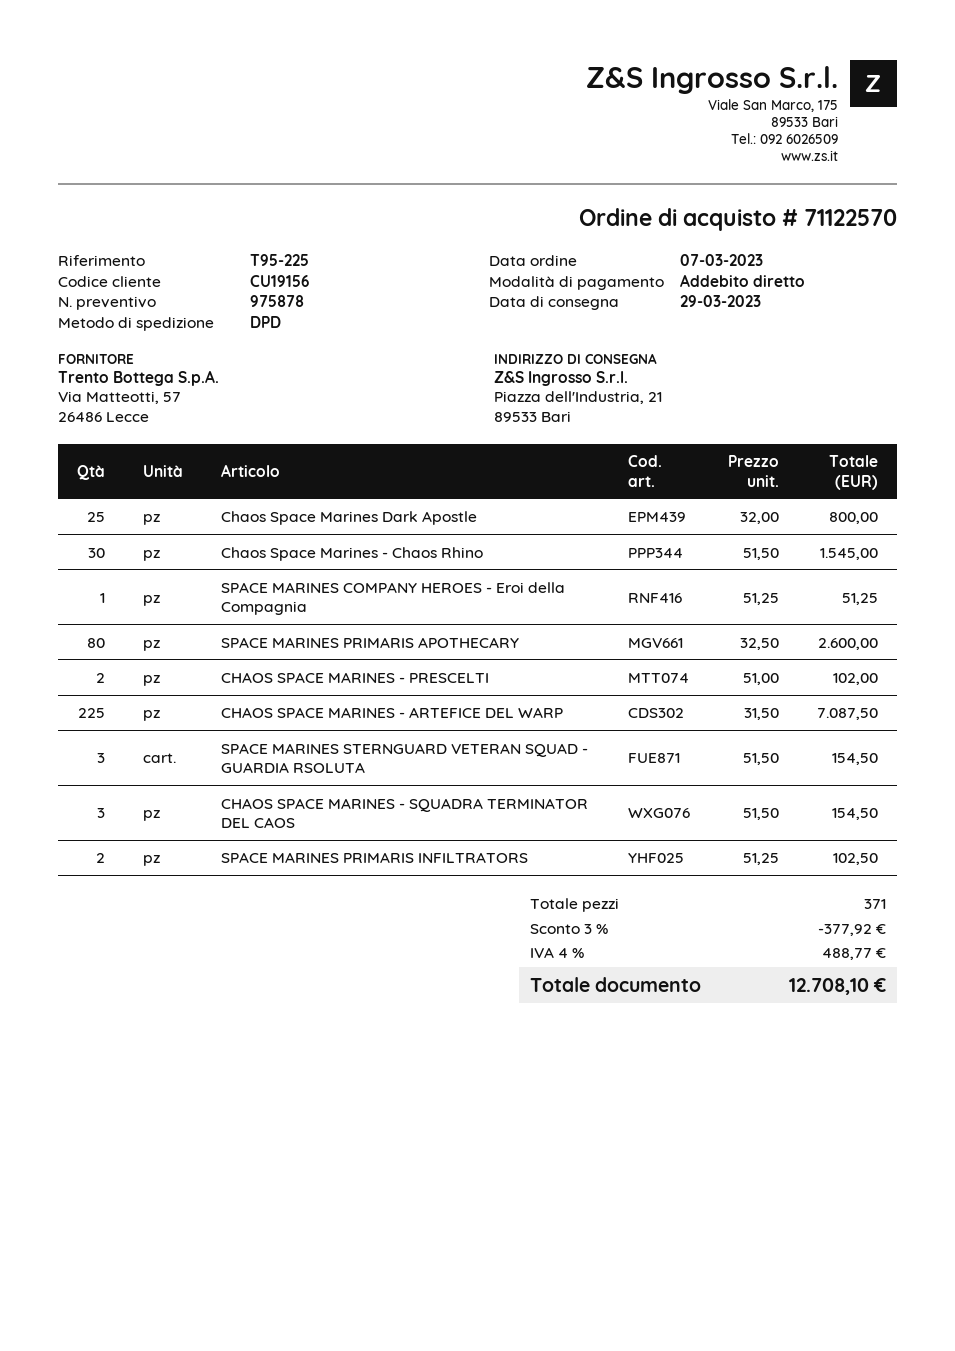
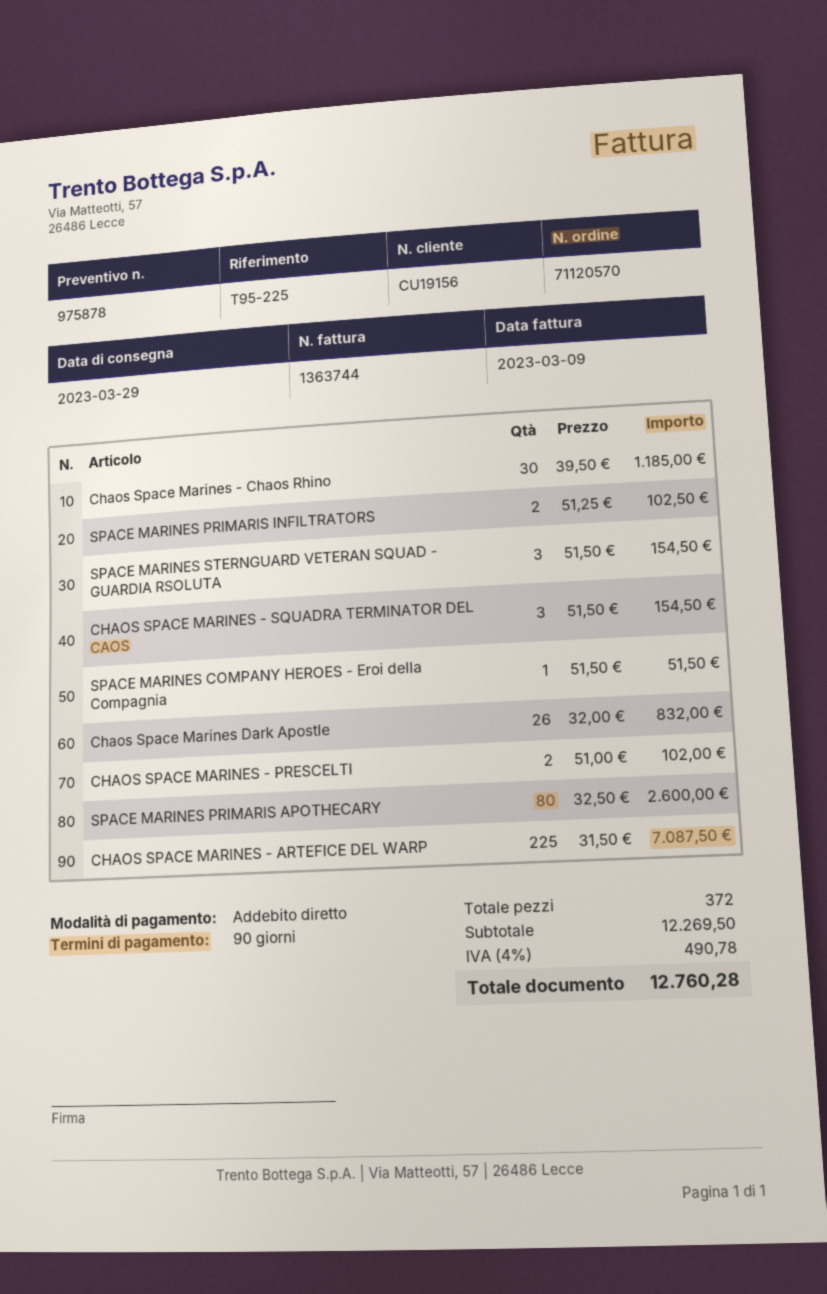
order number: 71122570 -> 71120570
Chaos Space Marines Dark Apostle: 25 x 32.00 = 800.00 -> 26 x 32.00 = 832.00
Chaos Space Marines - Chaos Rhino: 30 x 51.50 = 1545.00 -> 30 x 39.50 = 1185.00
SPACE MARINES COMPANY HEROES - Eroi della Compagnia: 1 x 51.25 = 51.25 -> 1 x 51.50 = 51.50
total quantity: 371 -> 372
discount: 3% = 377.92 -> none
tax: 4% = 488.77 -> 4% = 490.78
total: 12708.10 -> 12760.28

